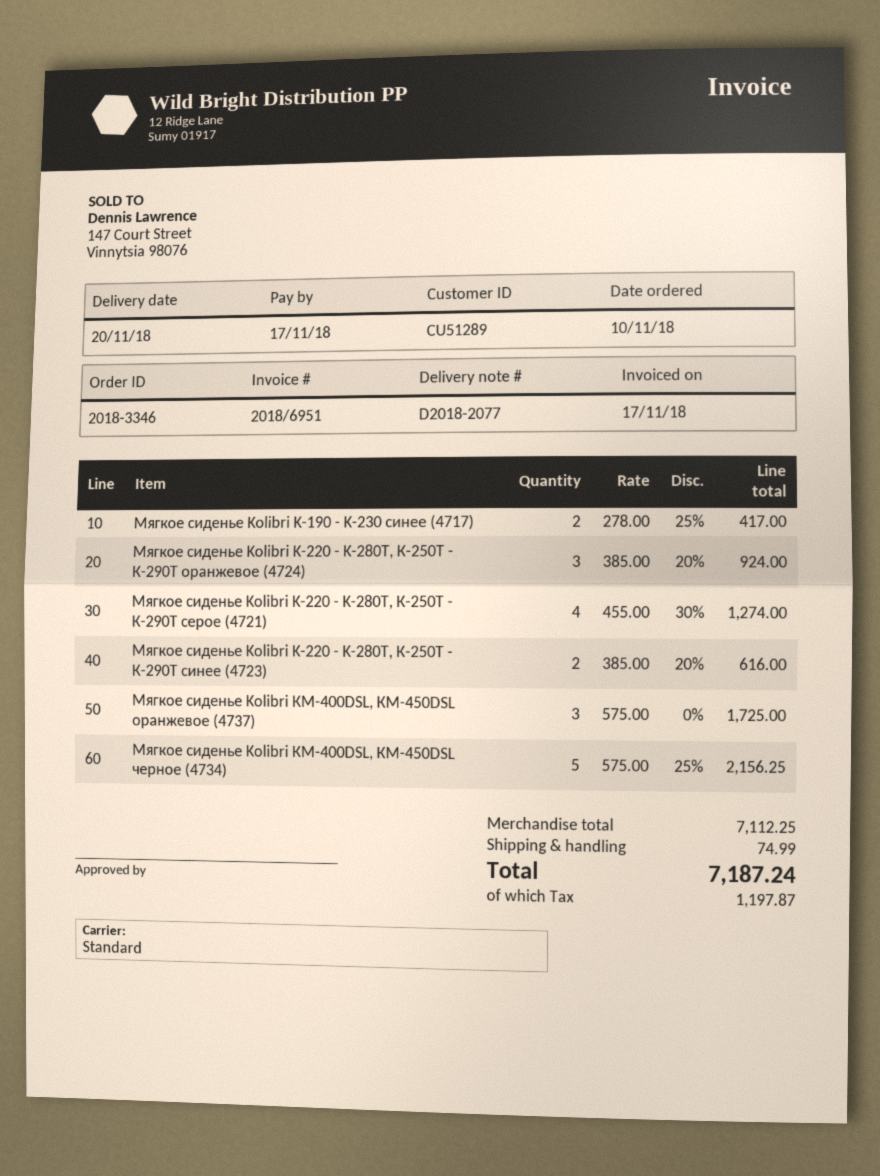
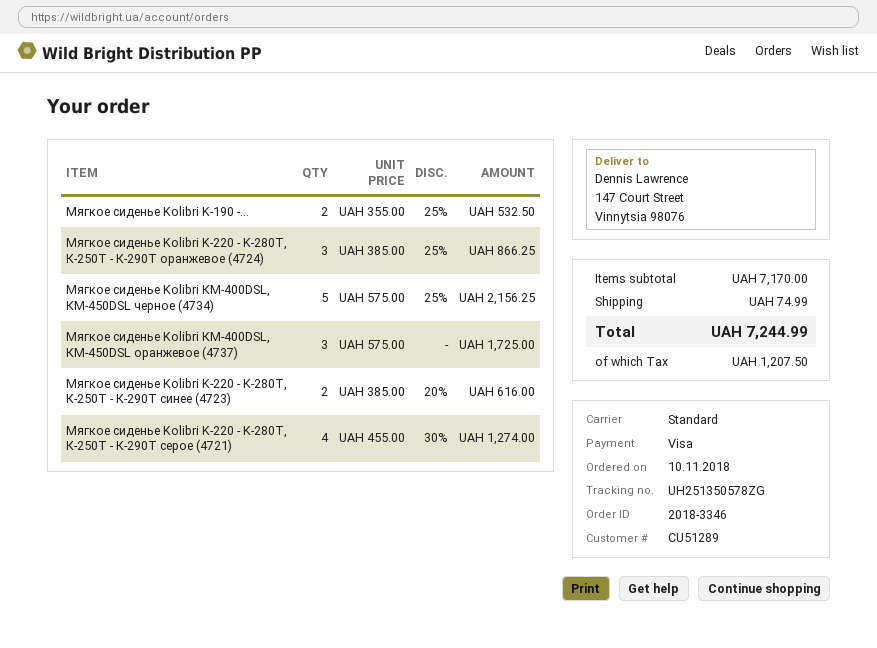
Мягкое сиденье Kolibri K-190 - K-230 синее (4717): 2 x 278.00 - 25% = 417.00 -> 2 x 355.00 - 25% = 532.50
Мягкое сиденье Kolibri K-220 - K-280T, К-250Т - К-290Т оранжевое (4724): 3 x 385.00 - 20% = 924.00 -> 3 x 385.00 - 25% = 866.25
subtotal: 7112.25 -> 7170.00
tax: 1197.87 -> 1207.50
total: 7187.24 -> 7244.99

